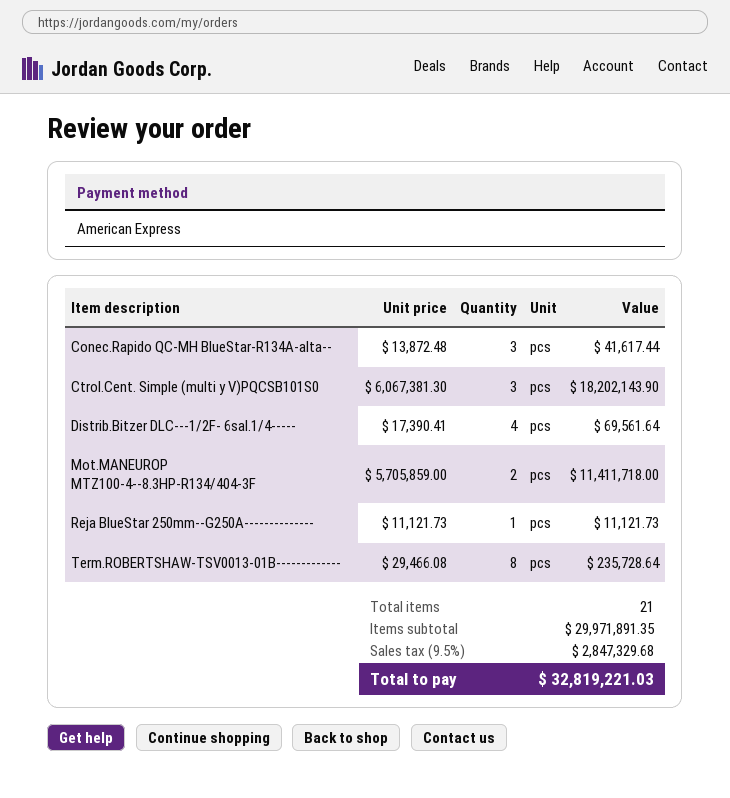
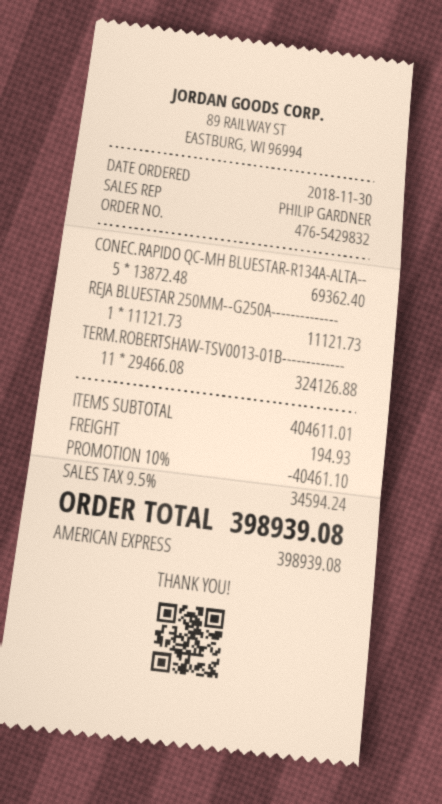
Conec.Rapido QC-MH BlueStar-R134A-alta--: 3 x 13872.48 = 41617.44 -> 5 x 13872.48 = 69362.40
Ctrol.Cent. Simple (multi y V)PQCSB101S0: 3 x 6067381.30 = 18202143.90 -> none
Distrib.Bitzer DLC---1/2F- 6sal.1/4-----: 4 x 17390.41 = 69561.64 -> none
Mot.MANEUROP MTZ100-4--8.3HP-R134/404-3F: 2 x 5705859.00 = 11411718.00 -> none
Term.ROBERTSHAW-TSV0013-01B-------------: 8 x 29466.08 = 235728.64 -> 11 x 29466.08 = 324126.88
subtotal: 29971891.35 -> 404611.01
discount: none -> 10% = 40461.10
shipping: none -> 194.93
tax: 9.5% = 2847329.68 -> 9.5% = 34594.24
total: 32819221.03 -> 398939.08

